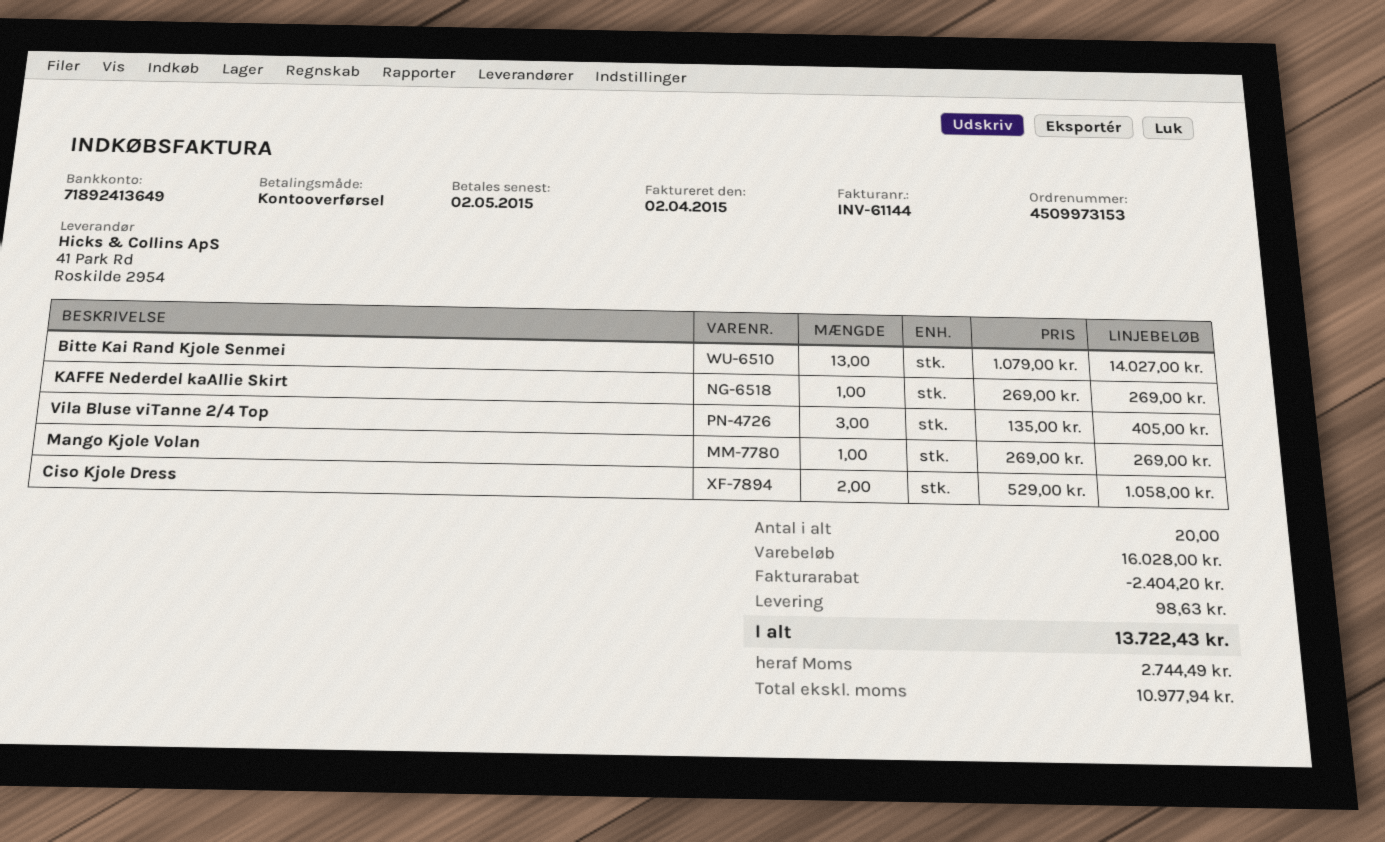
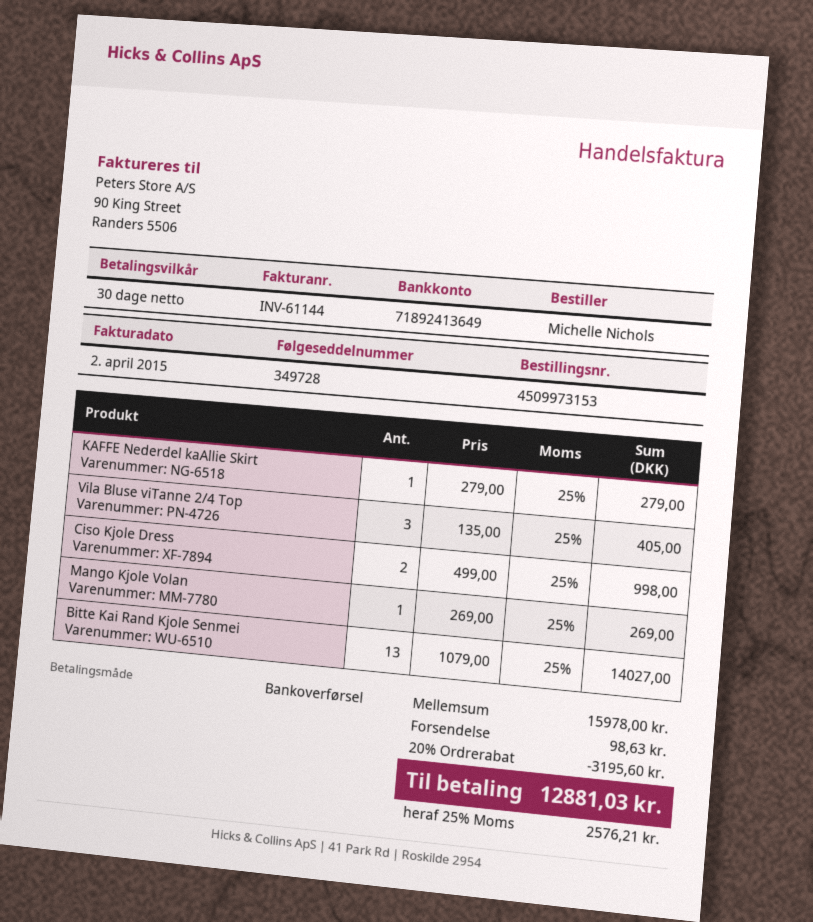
KAFFE Nederdel kaAllie Skirt: 1 x 269.00 = 269.00 -> 1 x 279.00 = 279.00
Ciso Kjole Dress: 2 x 529.00 = 1058.00 -> 2 x 499.00 = 998.00
subtotal: 16028.00 -> 15978.00
discount: 2404.20 -> 3195.60
tax: 2744.49 -> 2576.21
total: 13722.43 -> 12881.03

